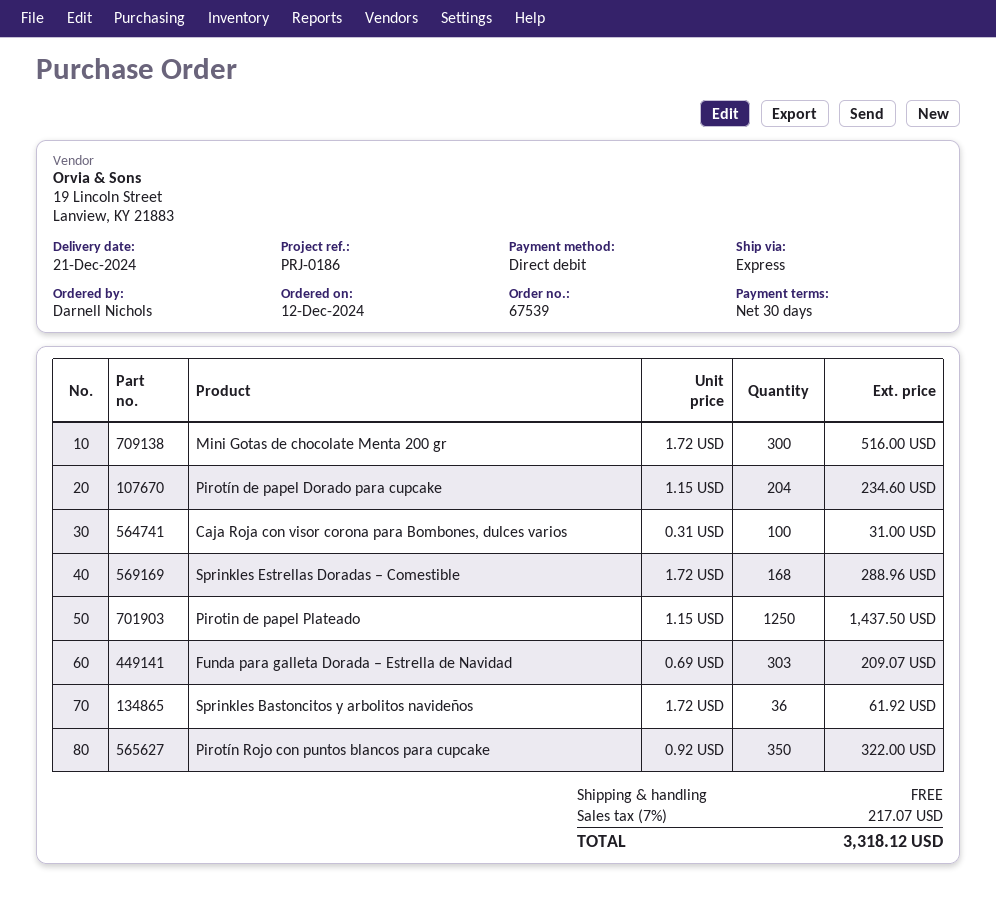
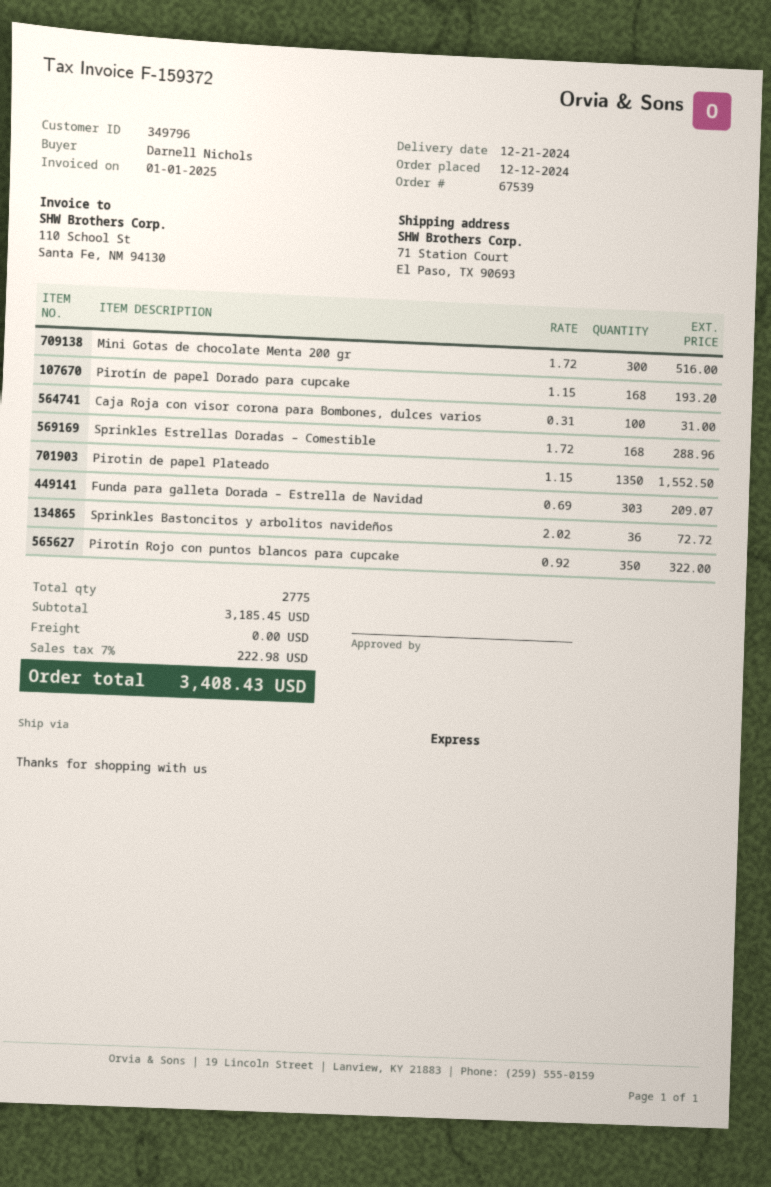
Pirotín de papel Dorado para cupcake: 204 x 1.15 = 234.60 -> 168 x 1.15 = 193.20
Pirotin de papel Plateado: 1250 x 1.15 = 1437.50 -> 1350 x 1.15 = 1552.50
Sprinkles Bastoncitos y arbolitos navideños: 36 x 1.72 = 61.92 -> 36 x 2.02 = 72.72
tax: 7% = 217.07 -> 7% = 222.98
total: 3318.12 -> 3408.43

